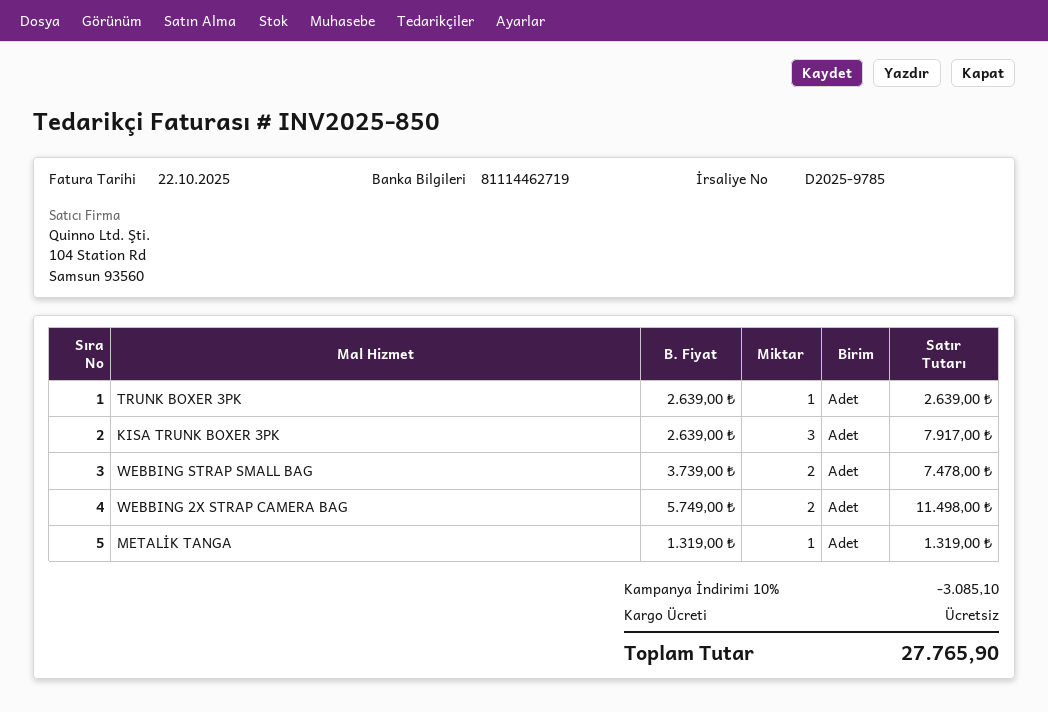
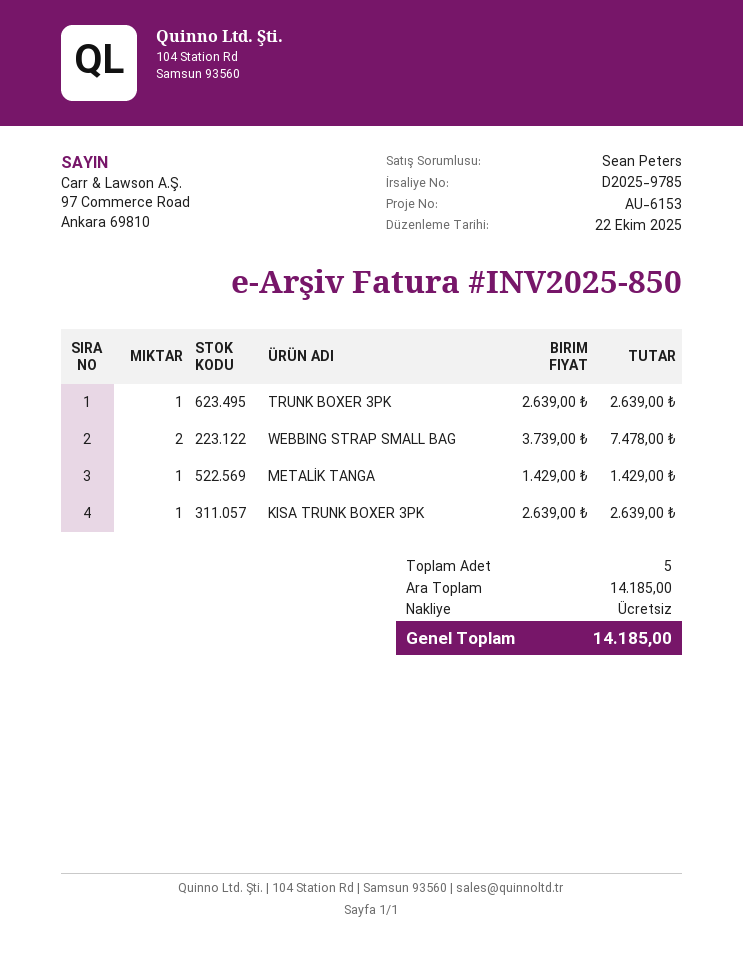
KISA TRUNK BOXER 3PK: 3 x 2639.00 = 7917.00 -> 1 x 2639.00 = 2639.00
WEBBING 2X STRAP CAMERA BAG: 2 x 5749.00 = 11498.00 -> none
METALİK TANGA: 1 x 1319.00 = 1319.00 -> 1 x 1429.00 = 1429.00
discount: 10% = 3085.10 -> none
total: 27765.90 -> 14185.00

